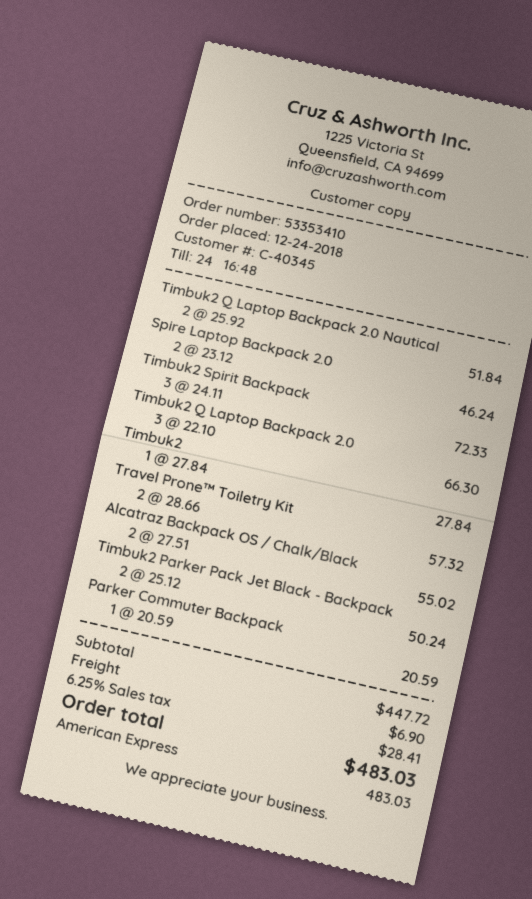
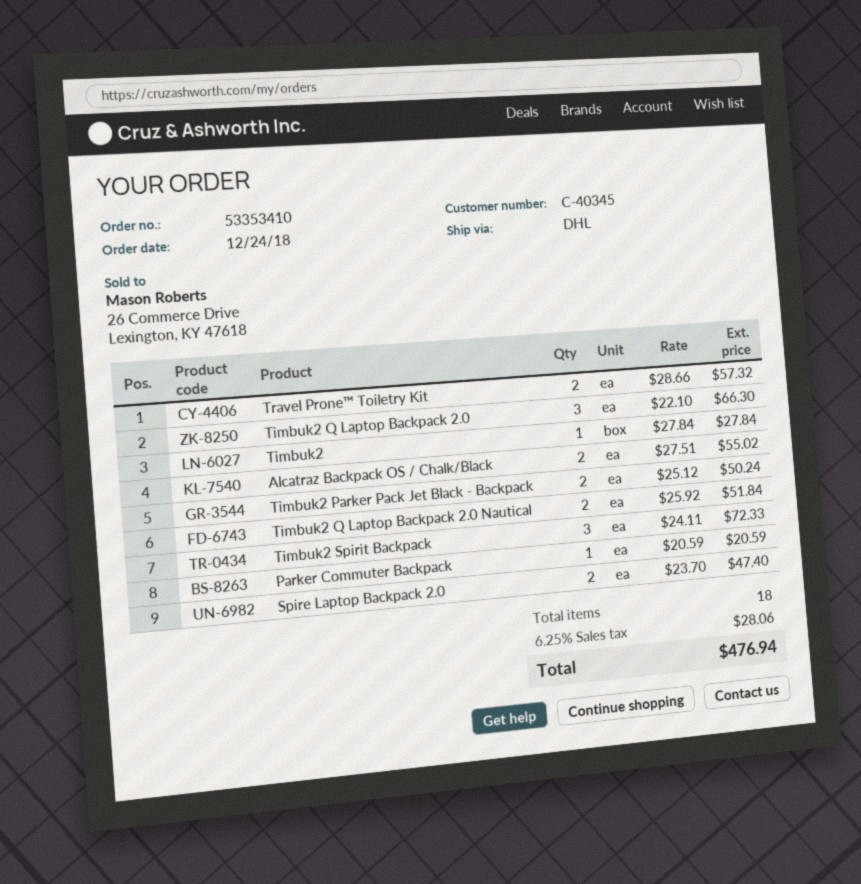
Spire Laptop Backpack 2.0: 2 x 23.12 = 46.24 -> 2 x 23.70 = 47.40
shipping: 6.90 -> none
tax: 6.25% = 28.41 -> 6.25% = 28.06
total: 483.03 -> 476.94

